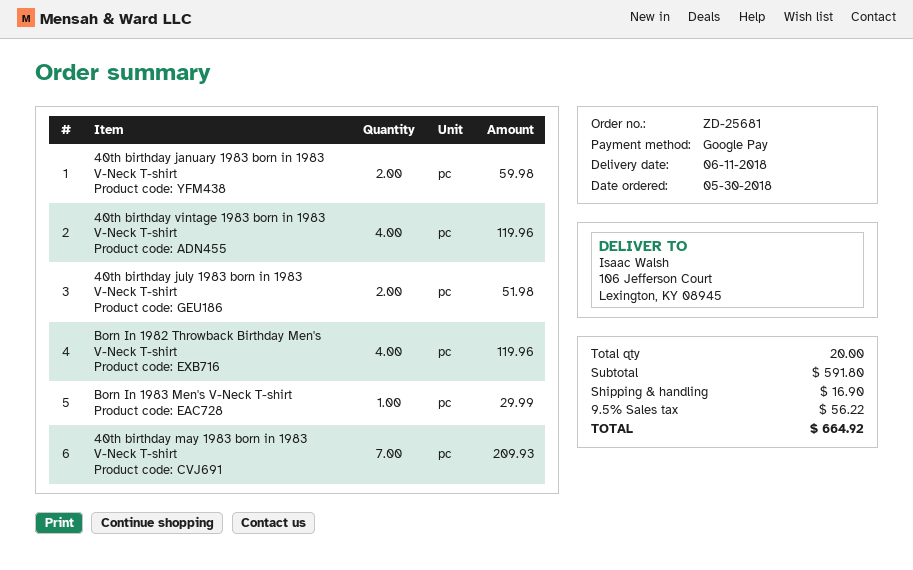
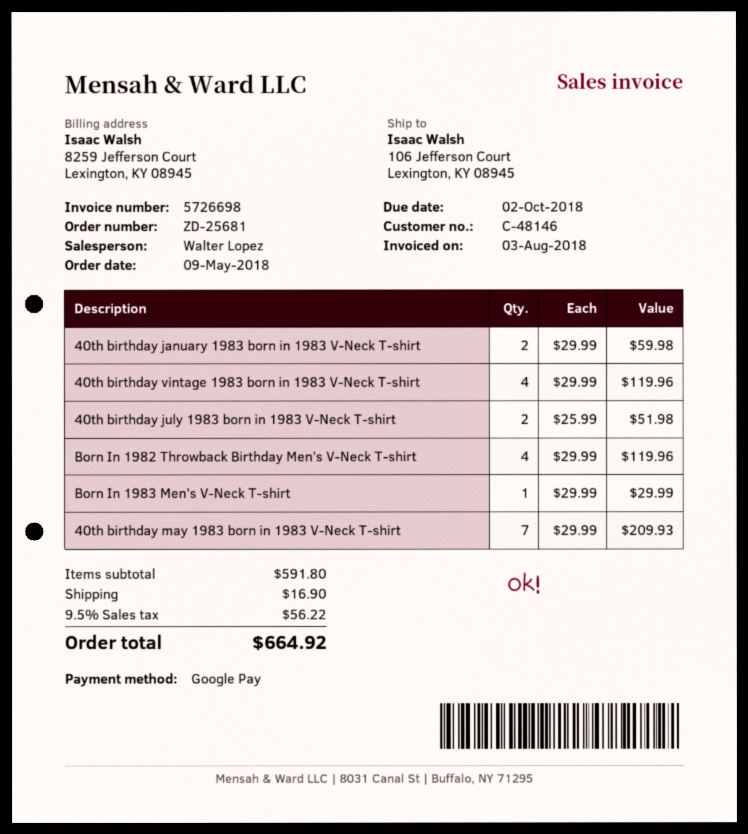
order date: 2018-05-30 -> 2018-05-09

